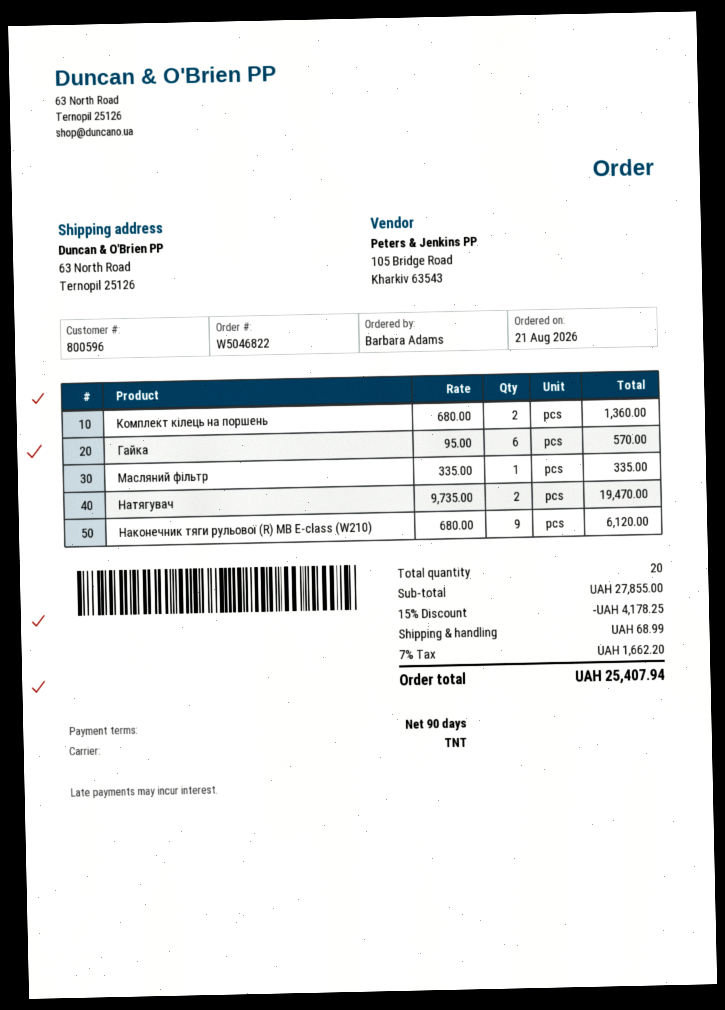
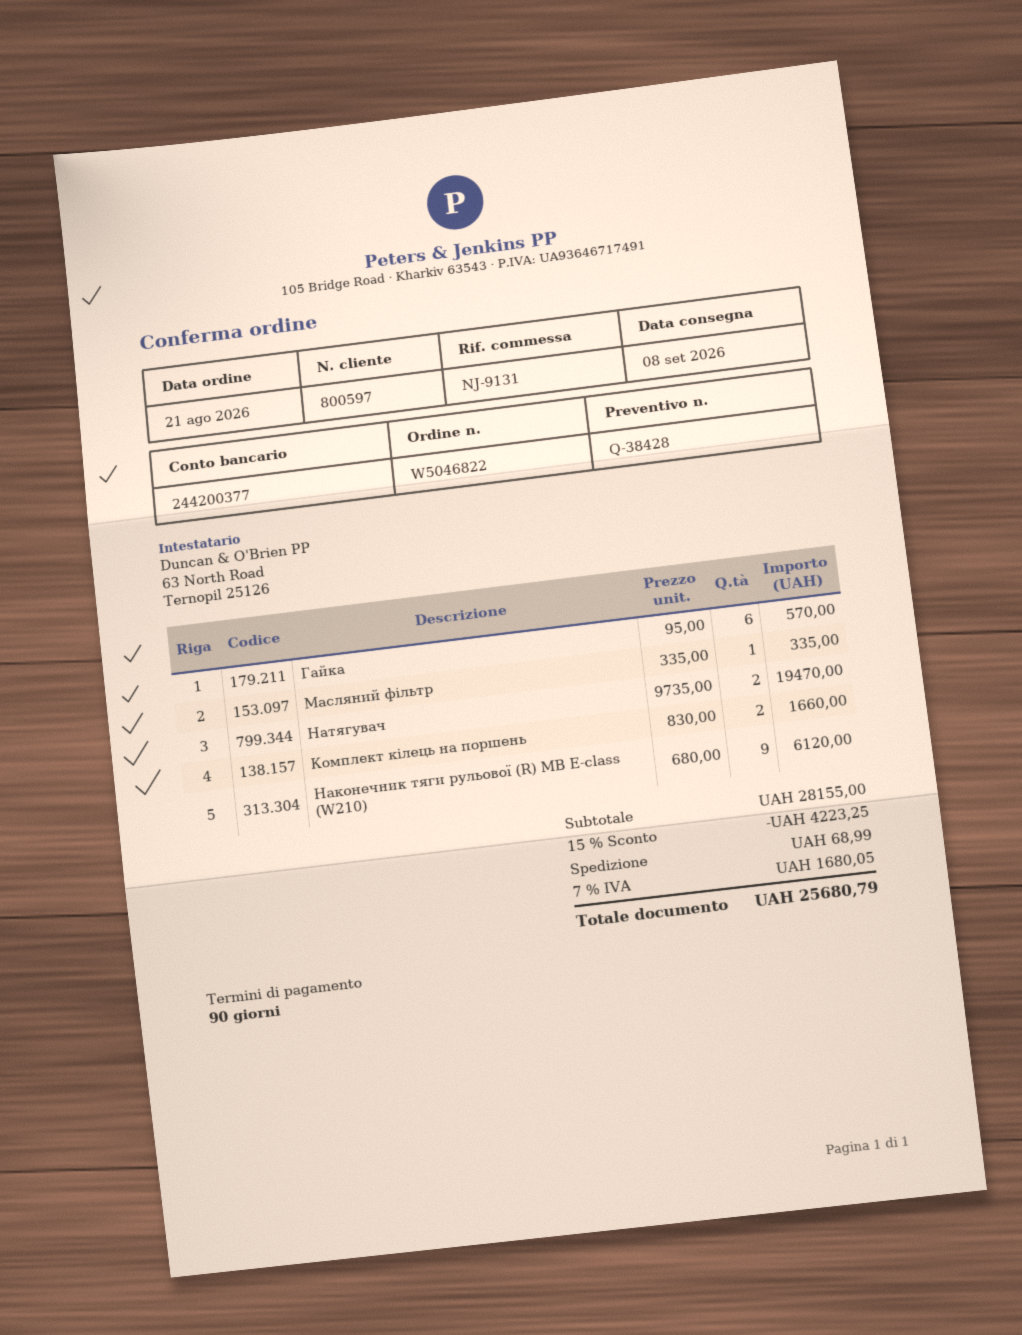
customer number: 800596 -> 800597
Комплект кілець на поршень: 2 x 680.00 = 1360.00 -> 2 x 830.00 = 1660.00
subtotal: 27855.00 -> 28155.00
discount: 15% = 4178.25 -> 15% = 4223.25
tax: 7% = 1662.20 -> 7% = 1680.05
total: 25407.94 -> 25680.79

